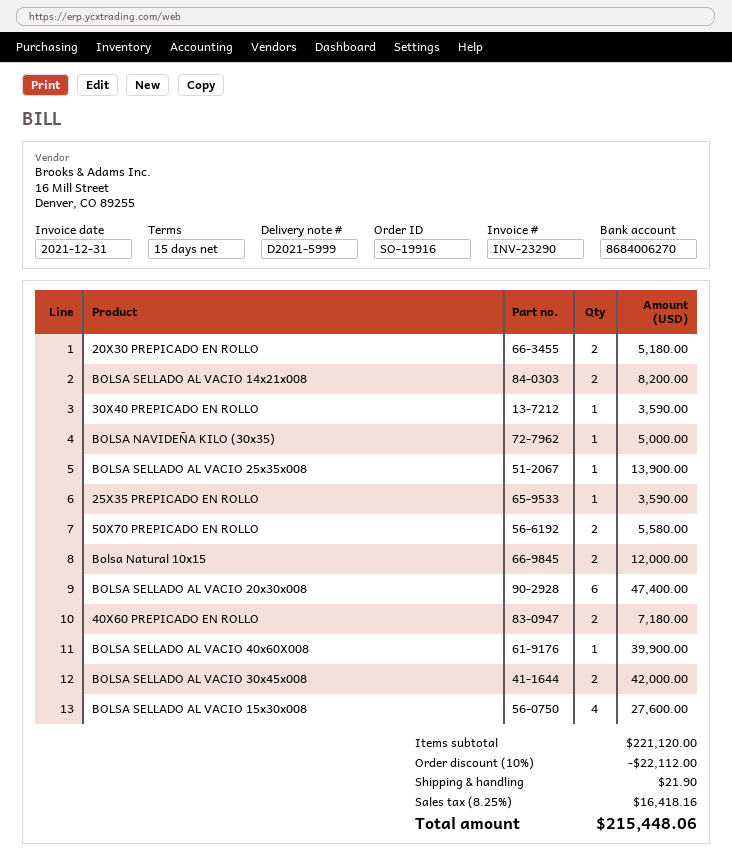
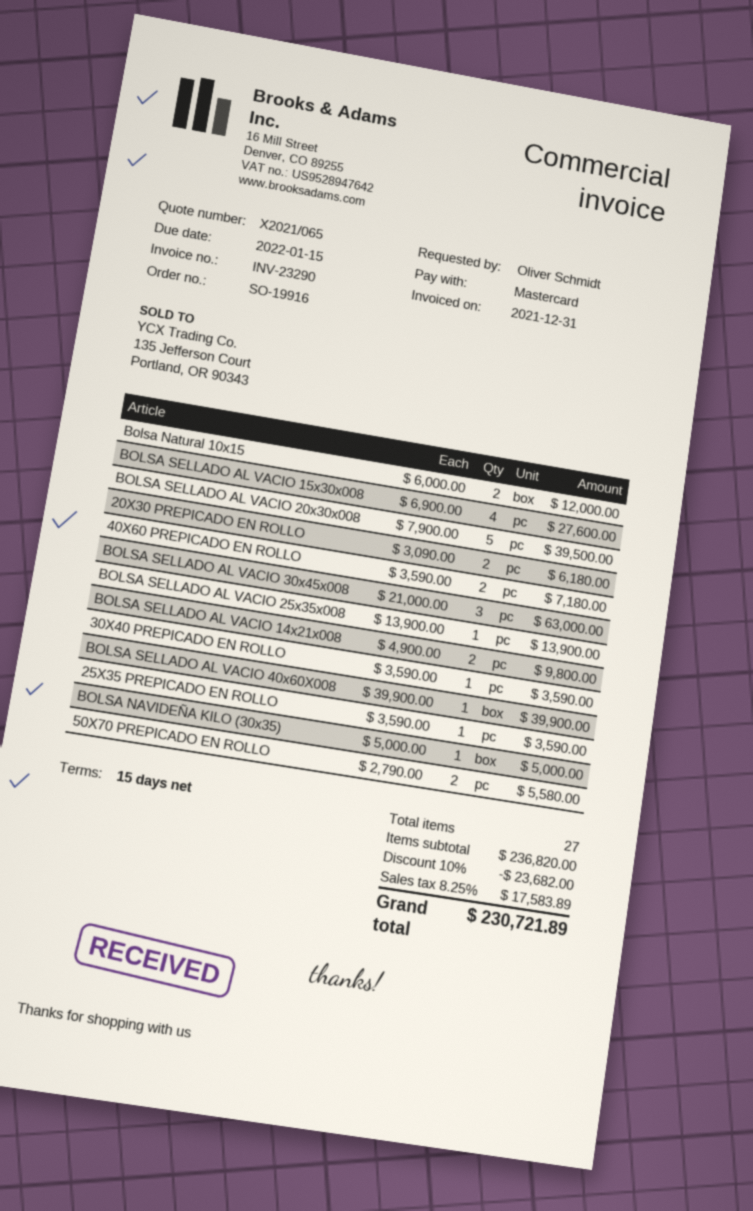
20X30 PREPICADO EN ROLLO: 2 for 5180.00 -> 2 for 6180.00
BOLSA SELLADO AL VACIO 14x21x008: 2 for 8200.00 -> 2 for 9800.00
BOLSA SELLADO AL VACIO 20x30x008: 6 for 47400.00 -> 5 for 39500.00
BOLSA SELLADO AL VACIO 30x45x008: 2 for 42000.00 -> 3 for 63000.00
subtotal: 221120.00 -> 236820.00
discount: 10% = 22112.00 -> 10% = 23682.00
shipping: 21.90 -> none
tax: 8.25% = 16418.16 -> 8.25% = 17583.89
total: 215448.06 -> 230721.89

